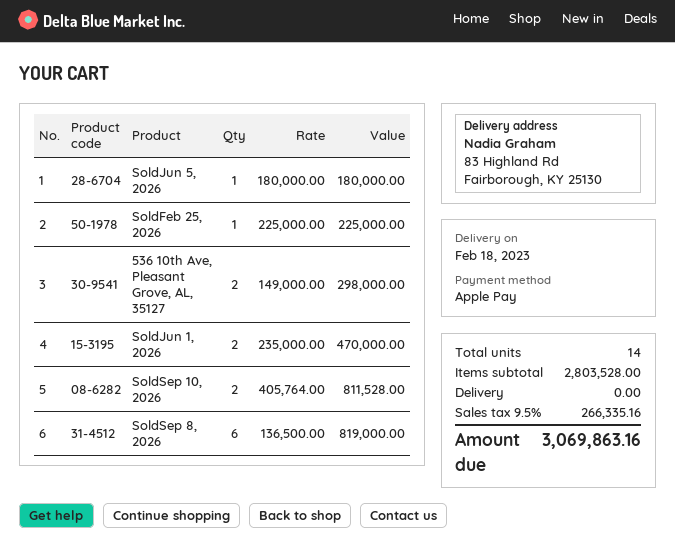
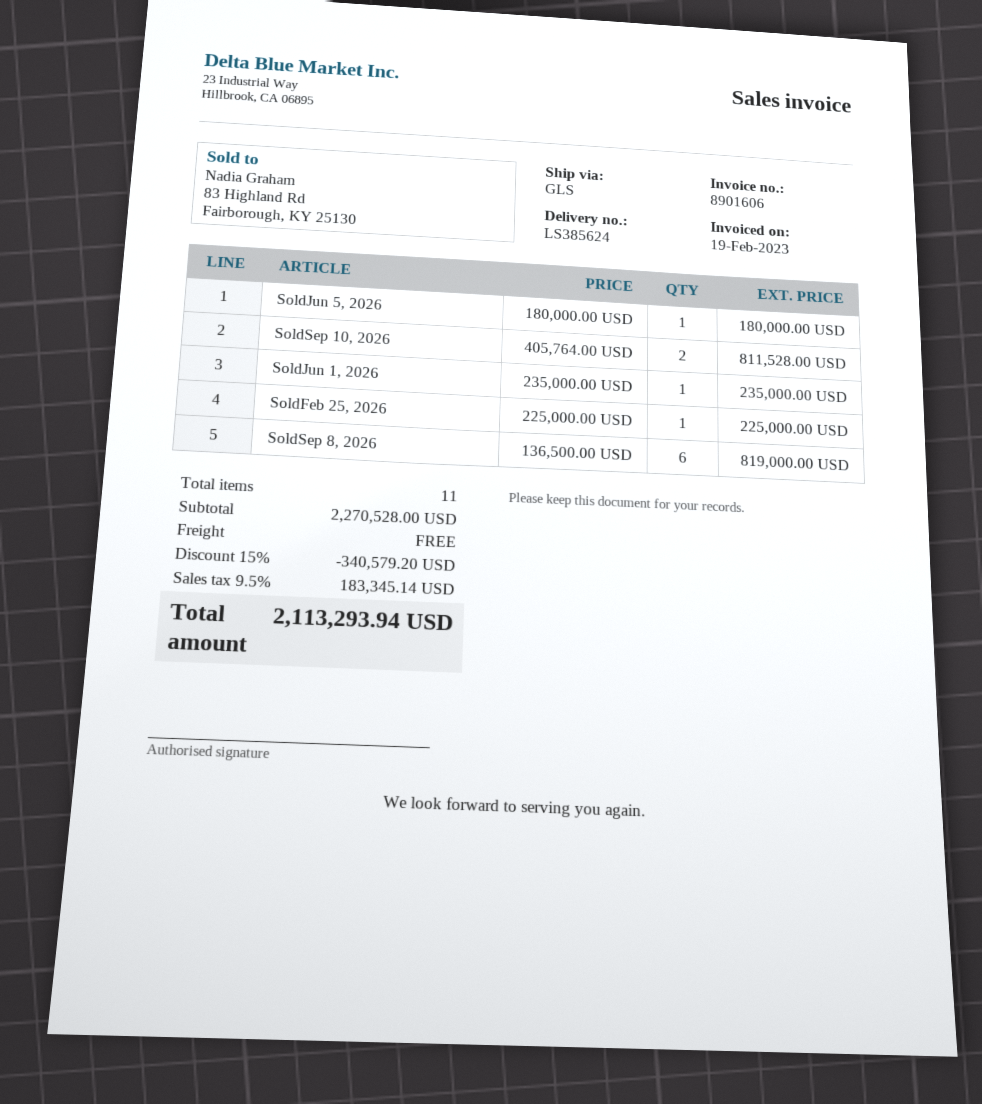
536 10th Ave, Pleasant Grove, AL, 35127: 2 x 149000.00 = 298000.00 -> none
SoldJun 1, 2026: 2 x 235000.00 = 470000.00 -> 1 x 235000.00 = 235000.00
total quantity: 14 -> 11
subtotal: 2803528.00 -> 2270528.00
discount: none -> 15% = 340579.20
tax: 9.5% = 266335.16 -> 9.5% = 183345.14
total: 3069863.16 -> 2113293.94

